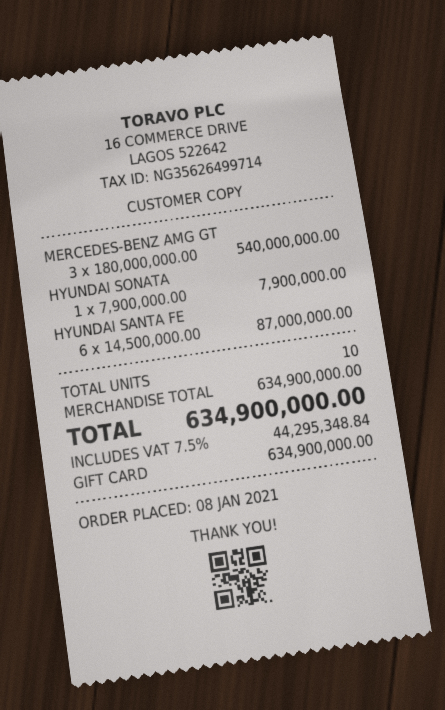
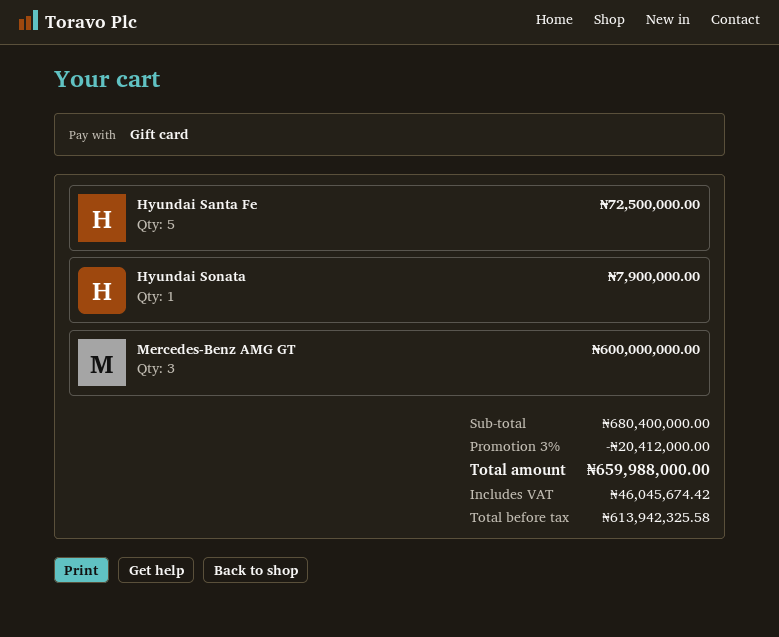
MERCEDES-BENZ AMG GT: 3 for 540000000.00 -> 3 for 600000000.00
HYUNDAI SANTA FE: 6 for 87000000.00 -> 5 for 72500000.00
subtotal: 634900000.00 -> 680400000.00
discount: none -> 3% = 20412000.00
tax: 44295348.84 -> 46045674.42
total: 634900000.00 -> 659988000.00

